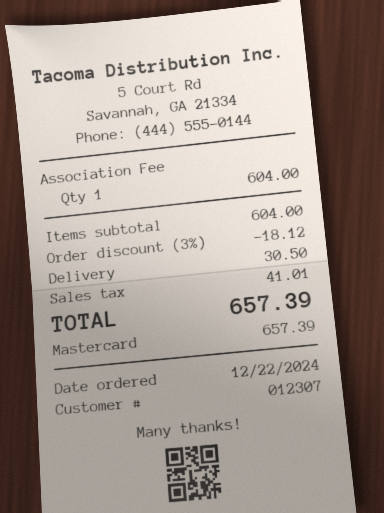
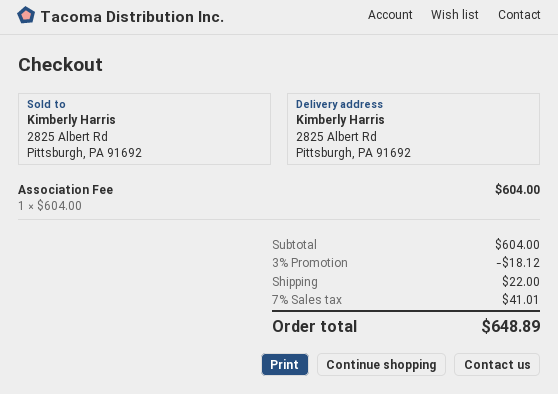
shipping: 30.50 -> 22.00
total: 657.39 -> 648.89

